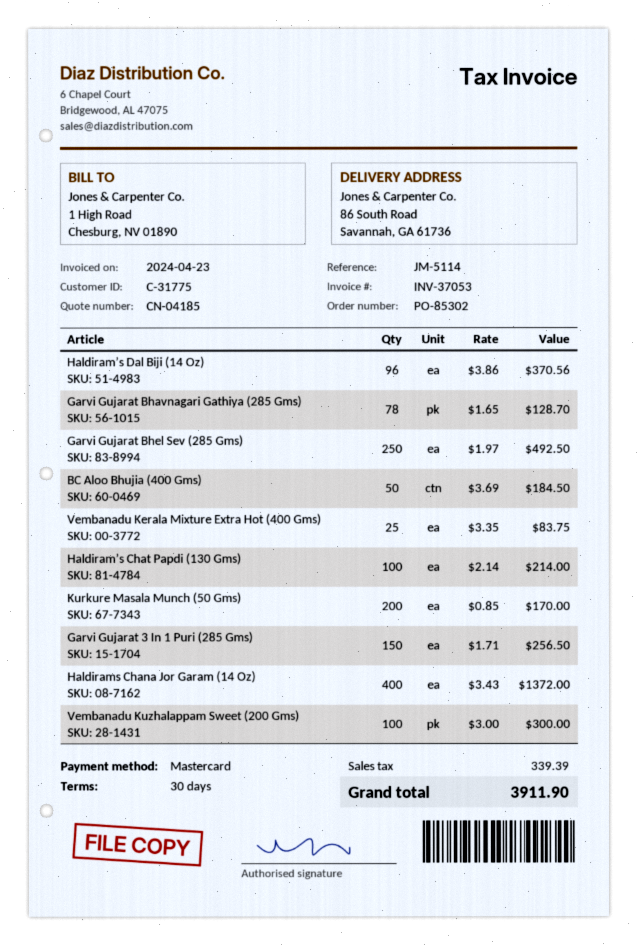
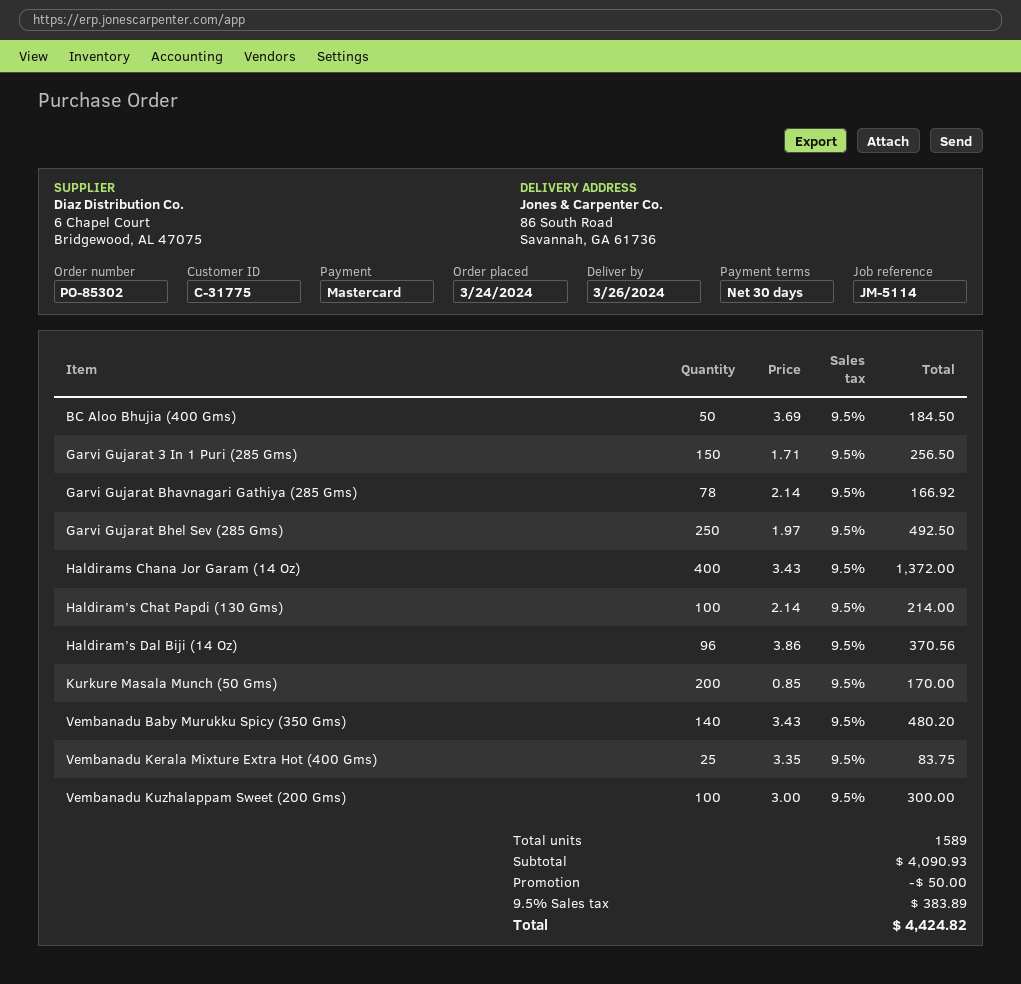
Garvi Gujarat Bhavnagari Gathiya (285 Gms): 78 x 1.65 = 128.70 -> 78 x 2.14 = 166.92
Vembanadu Baby Murukku Spicy (350 Gms): none -> 140 x 3.43 = 480.20
discount: none -> 50.00
tax: 339.39 -> 383.89
total: 3911.90 -> 4424.82

